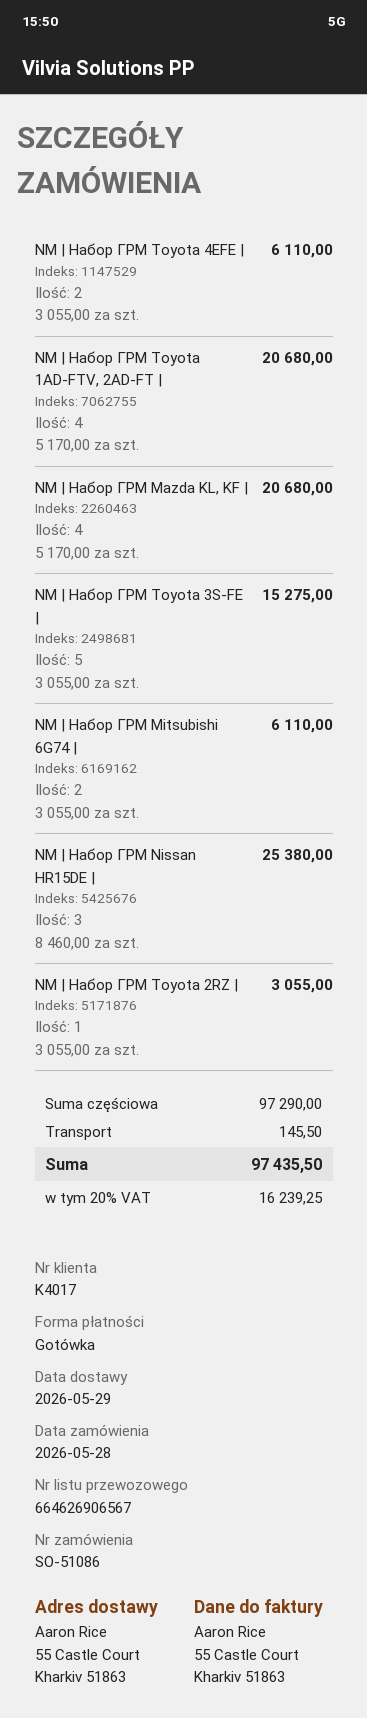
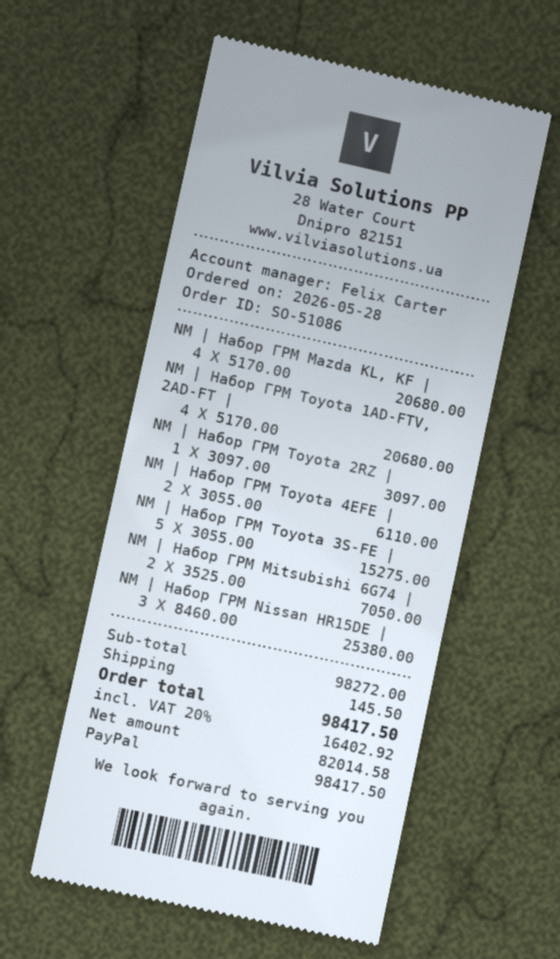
payment method: cash -> PayPal
NM | Набор ГРМ Mitsubishi 6G74 |: 2 x 3055.00 = 6110.00 -> 2 x 3525.00 = 7050.00
NM | Набор ГРМ Toyota 2RZ |: 1 x 3055.00 = 3055.00 -> 1 x 3097.00 = 3097.00
subtotal: 97290.00 -> 98272.00
tax: 20% = 16239.25 -> 20% = 16402.92
total: 97435.50 -> 98417.50

